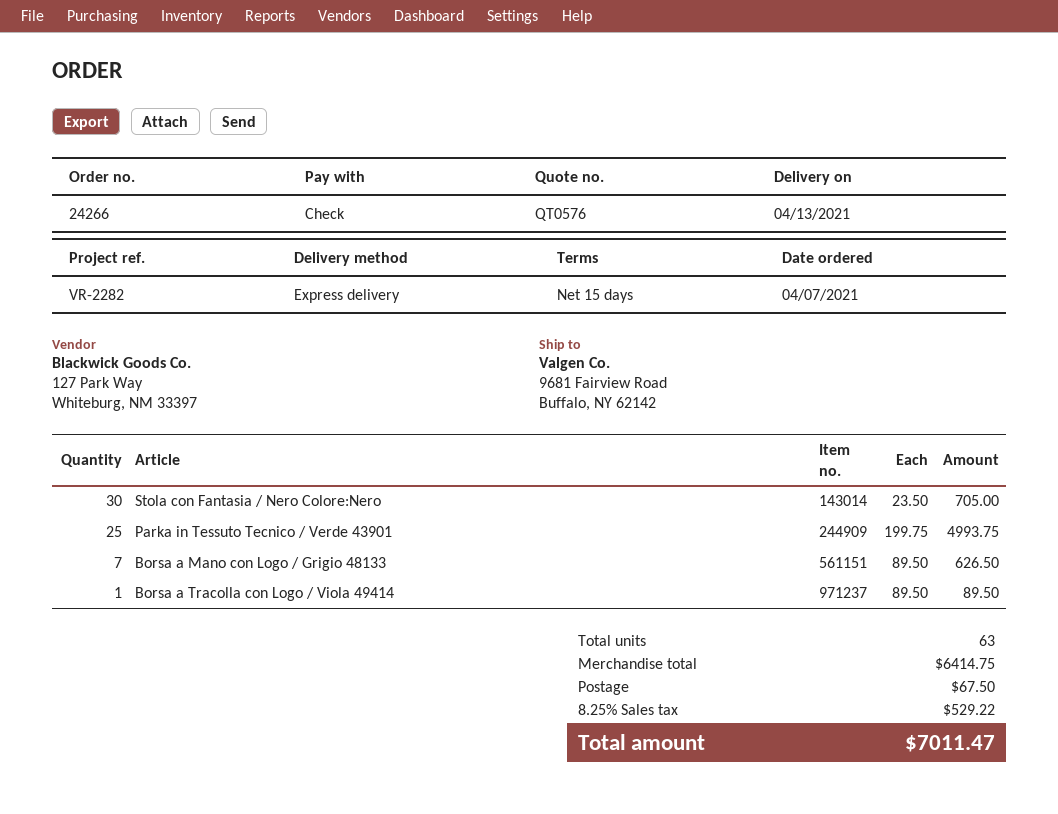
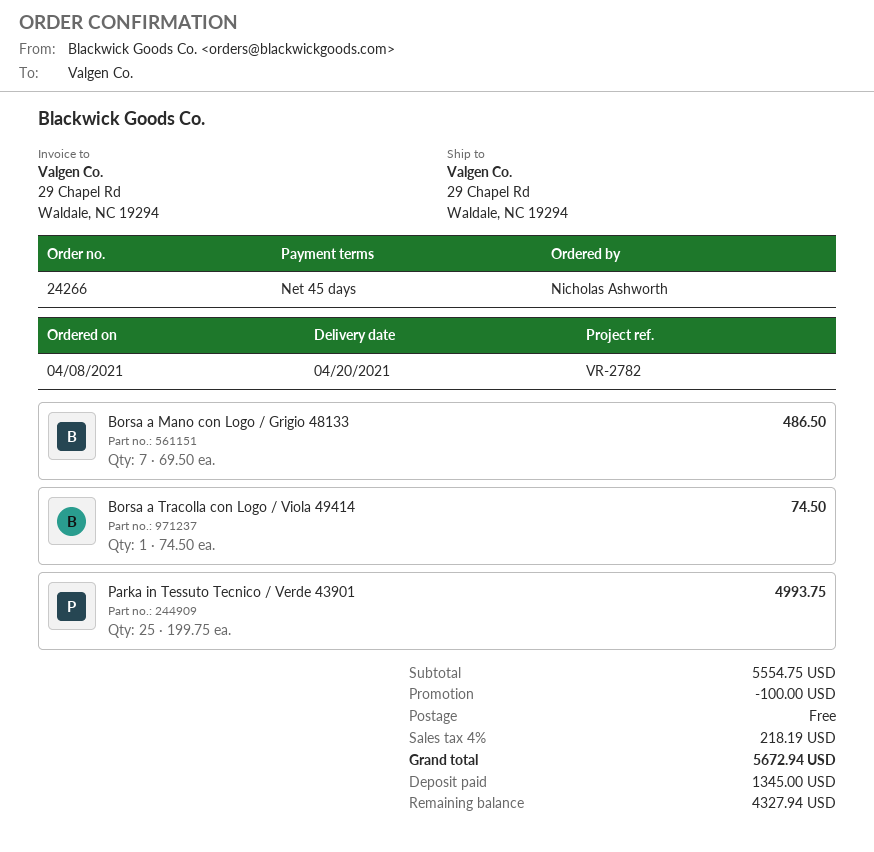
order date: 2021-04-07 -> 2021-04-08
delivery date: 2021-04-13 -> 2021-04-20
payment terms: 15 days -> 45 days
reference: VR-2282 -> VR-2782
ship to: 9681 Fairview Road, Buffalo, NY 62142 -> 29 Chapel Rd, Waldale, NC 19294
Stola con Fantasia / Nero Colore:Nero: 30 x 23.50 = 705.00 -> none
Borsa a Mano con Logo / Grigio 48133: 7 x 89.50 = 626.50 -> 7 x 69.50 = 486.50
Borsa a Tracolla con Logo / Viola 49414: 1 x 89.50 = 89.50 -> 1 x 74.50 = 74.50
subtotal: 6414.75 -> 5554.75
discount: none -> 100.00
shipping: 67.50 -> 0.00
tax: 8.25% = 529.22 -> 4% = 218.19
total: 7011.47 -> 5672.94

